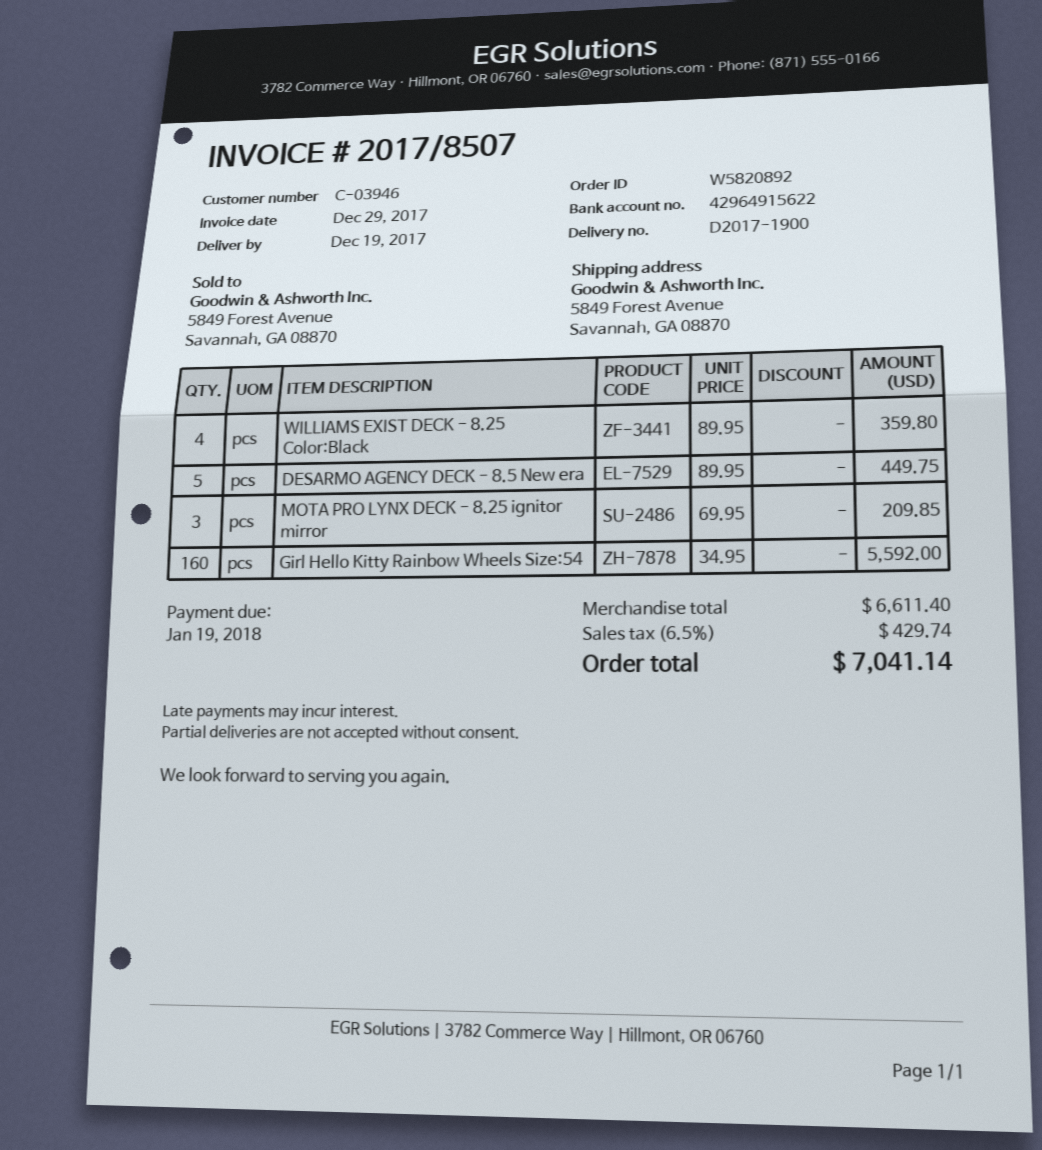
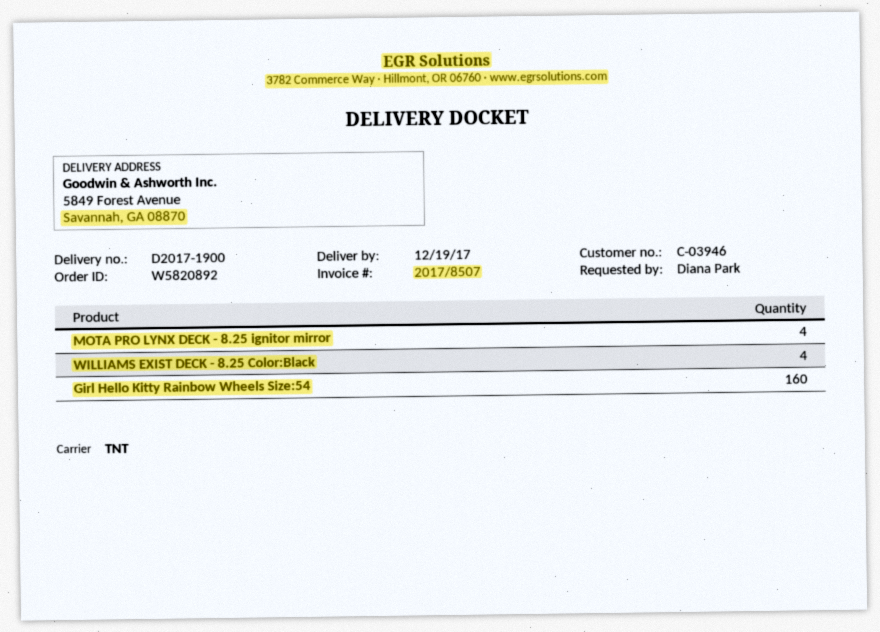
DESARMO AGENCY DECK - 8.5 New era: 5 -> none
MOTA PRO LYNX DECK - 8.25 ignitor mirror: 3 -> 4

